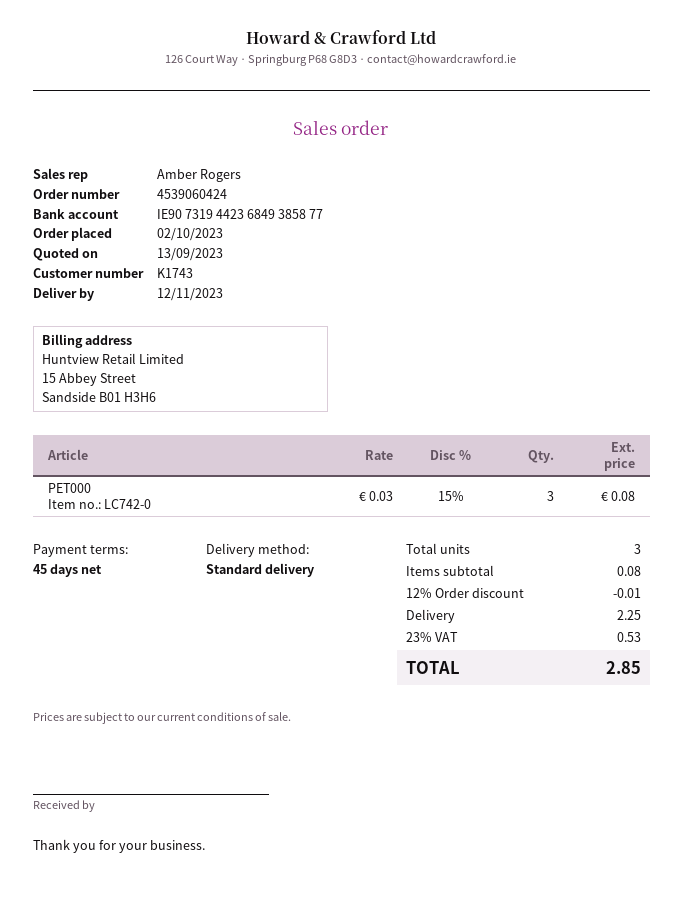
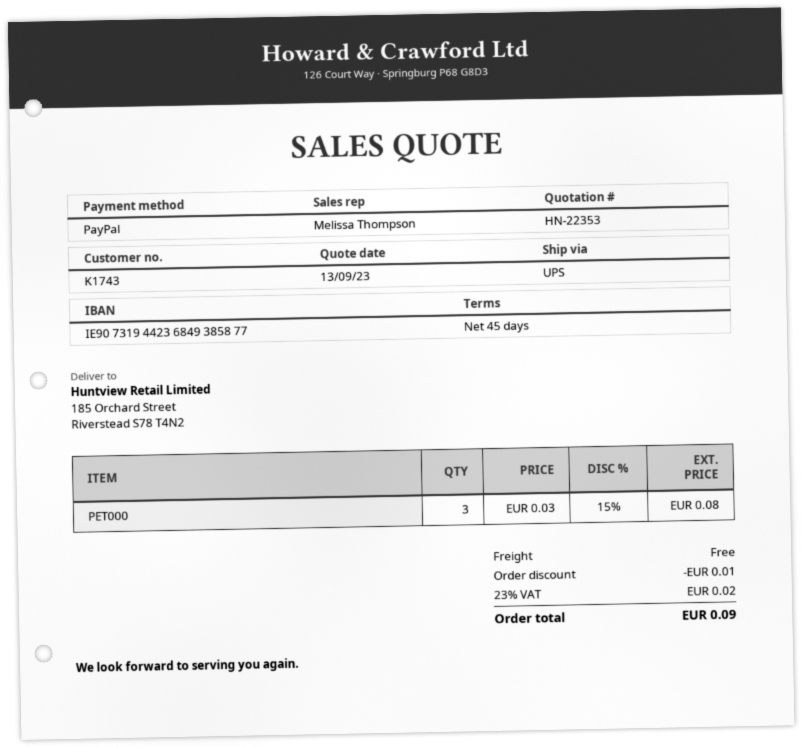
sales rep: Amber Rogers -> Melissa Thompson
shipping method: standard -> UPS
shipping: 2.25 -> 0.00
tax: 23% = 0.53 -> 23% = 0.02
total: 2.85 -> 0.09

